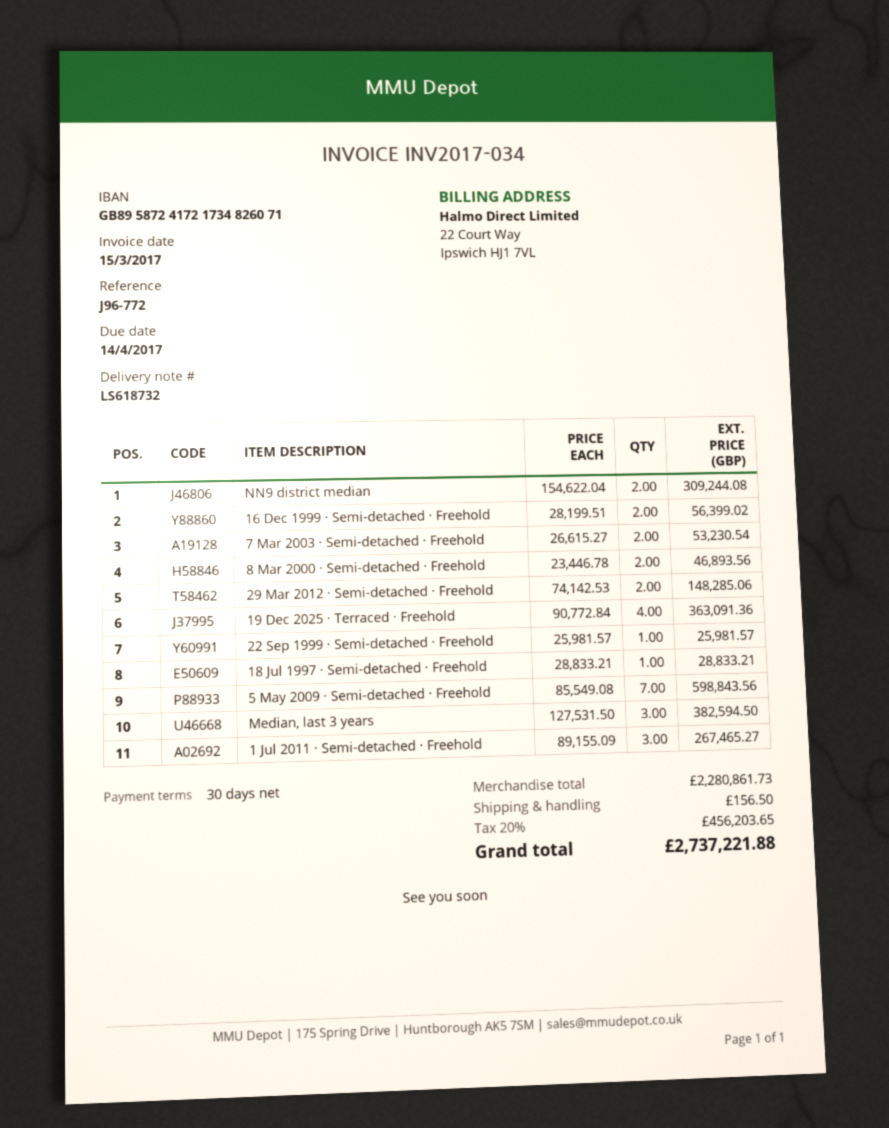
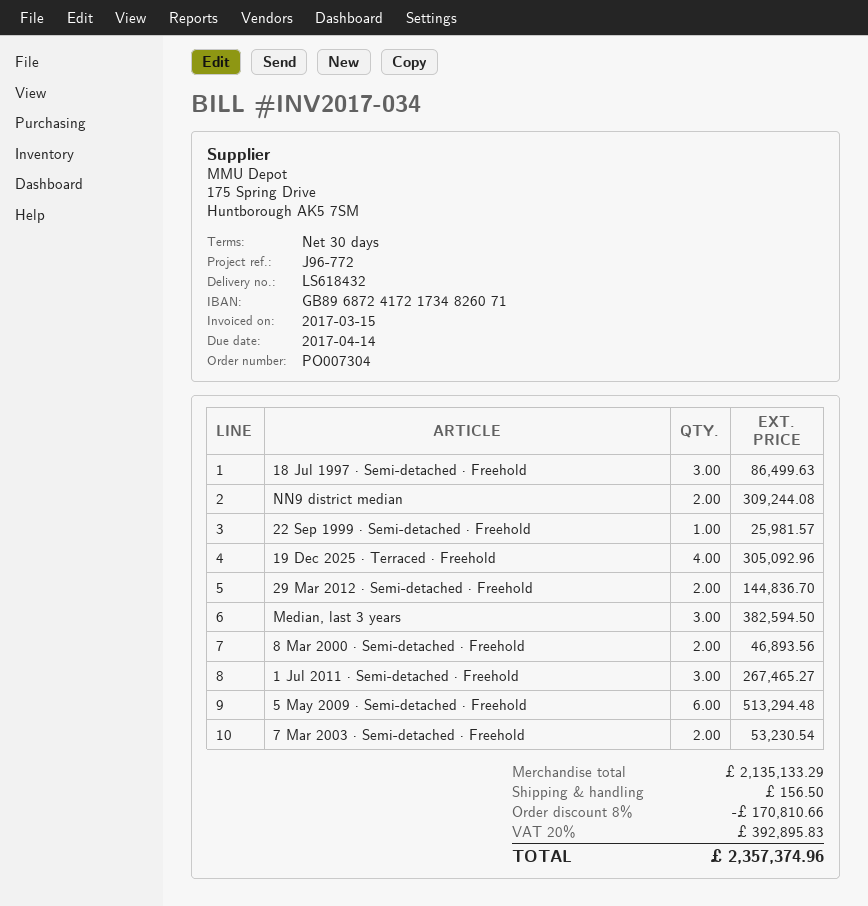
delivery note number: LS618732 -> LS618432
bank account: GB89587241721734826071 -> GB89687241721734826071
16 Dec 1999 · Semi-detached · Freehold: 2 for 56399.02 -> none
29 Mar 2012 · Semi-detached · Freehold: 2 for 148285.06 -> 2 for 144836.70
19 Dec 2025 · Terraced · Freehold: 4 for 363091.36 -> 4 for 305092.96
18 Jul 1997 · Semi-detached · Freehold: 1 for 28833.21 -> 3 for 86499.63
5 May 2009 · Semi-detached · Freehold: 7 for 598843.56 -> 6 for 513294.48
subtotal: 2280861.73 -> 2135133.29
discount: none -> 8% = 170810.66
tax: 20% = 456203.65 -> 20% = 392895.83
total: 2737221.88 -> 2357374.96

